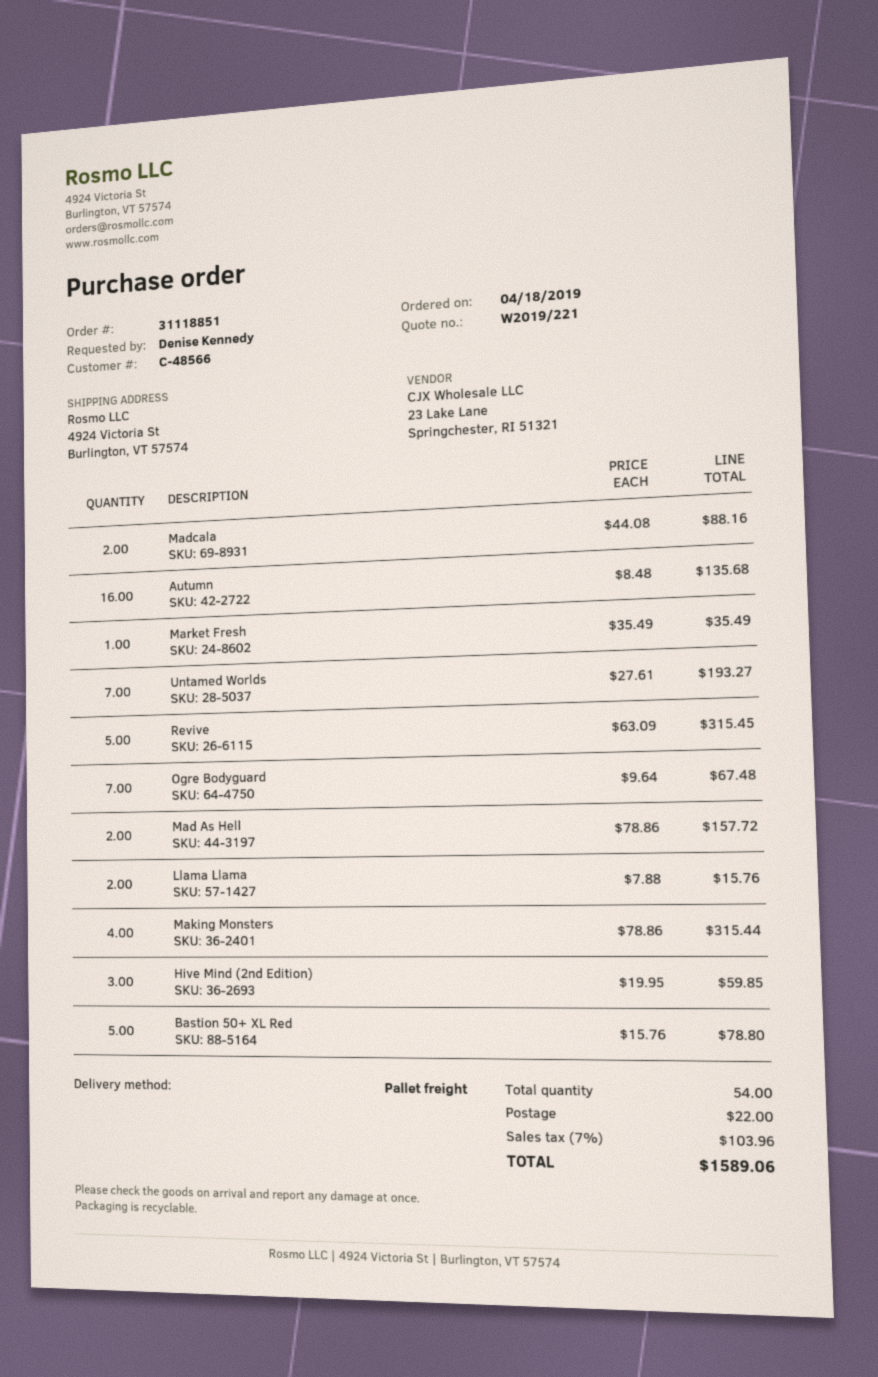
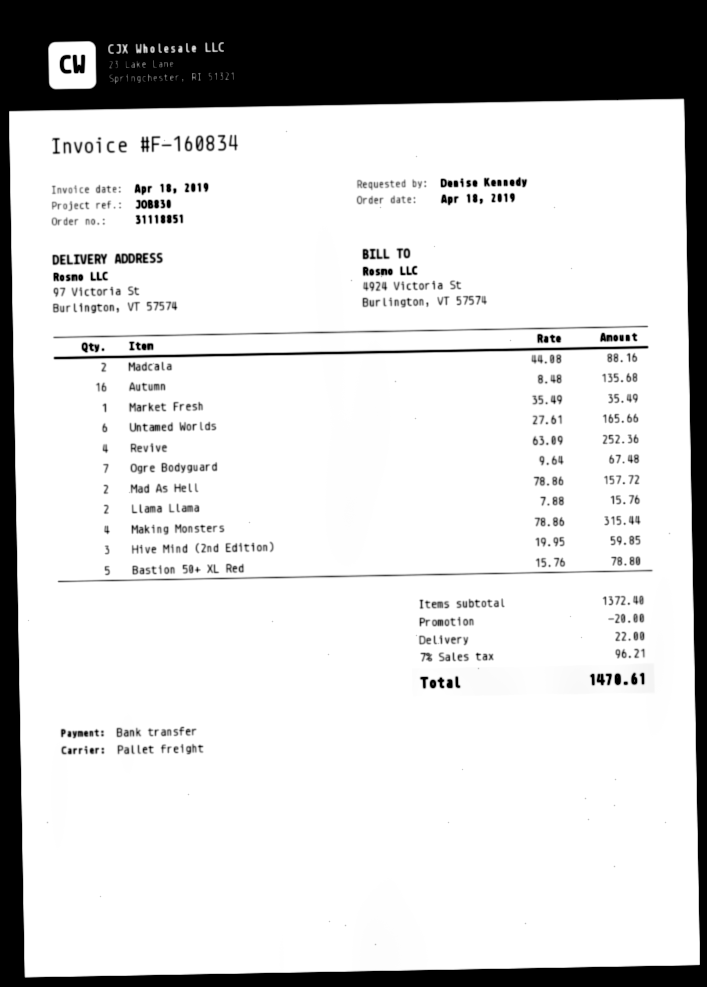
ship to: 4924 Victoria St, Burlington, VT 57574 -> 97 Victoria St, Burlington, VT 57574
Untamed Worlds: 7 x 27.61 = 193.27 -> 6 x 27.61 = 165.66
Revive: 5 x 63.09 = 315.45 -> 4 x 63.09 = 252.36
discount: none -> 20.00
tax: 7% = 103.96 -> 7% = 96.21
total: 1589.06 -> 1470.61

